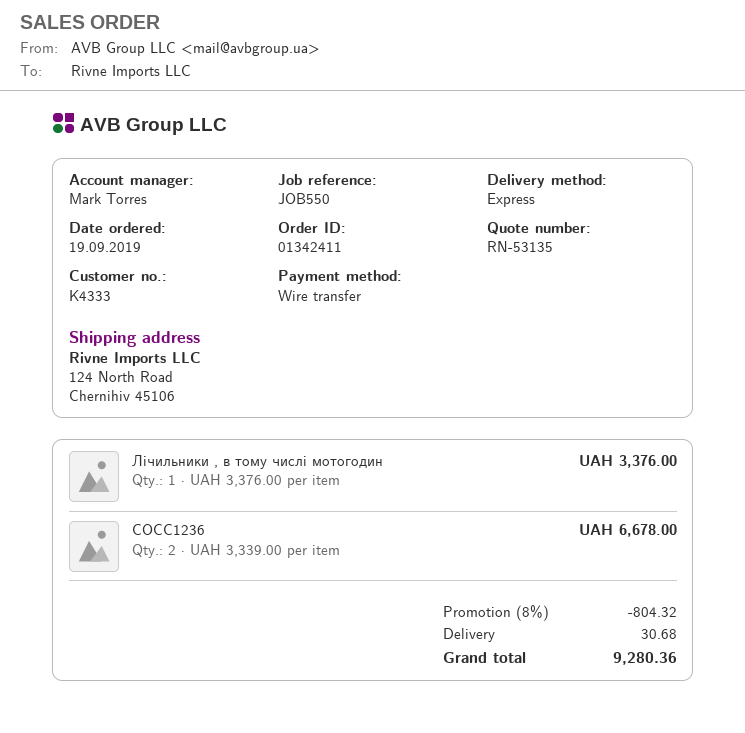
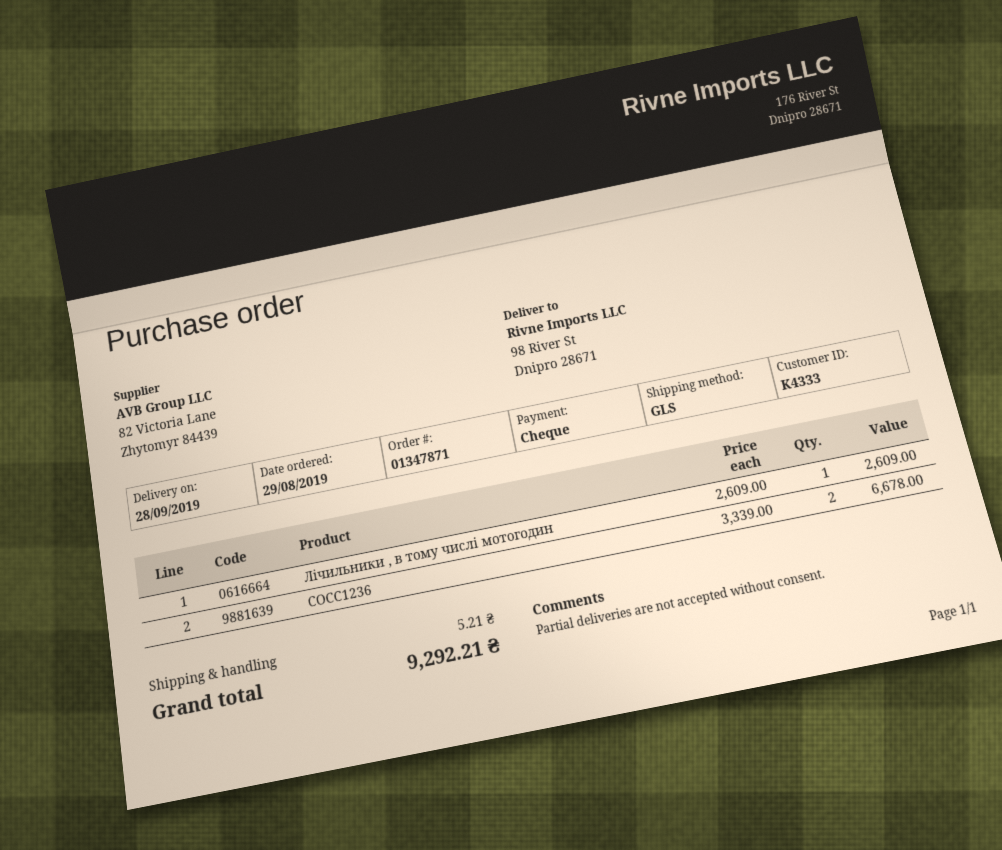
order number: 01342411 -> 01347871
order date: 2019-09-19 -> 2019-08-29
payment method: bank transfer -> cheque
shipping method: express -> GLS
ship to: 124 North Road, Chernihiv 45106 -> 98 River St, Dnipro 28671
Лічильники , в тому числі мотогодин: 1 x 3376.00 = 3376.00 -> 1 x 2609.00 = 2609.00
discount: 8% = 804.32 -> none
shipping: 30.68 -> 5.21
total: 9280.36 -> 9292.21

